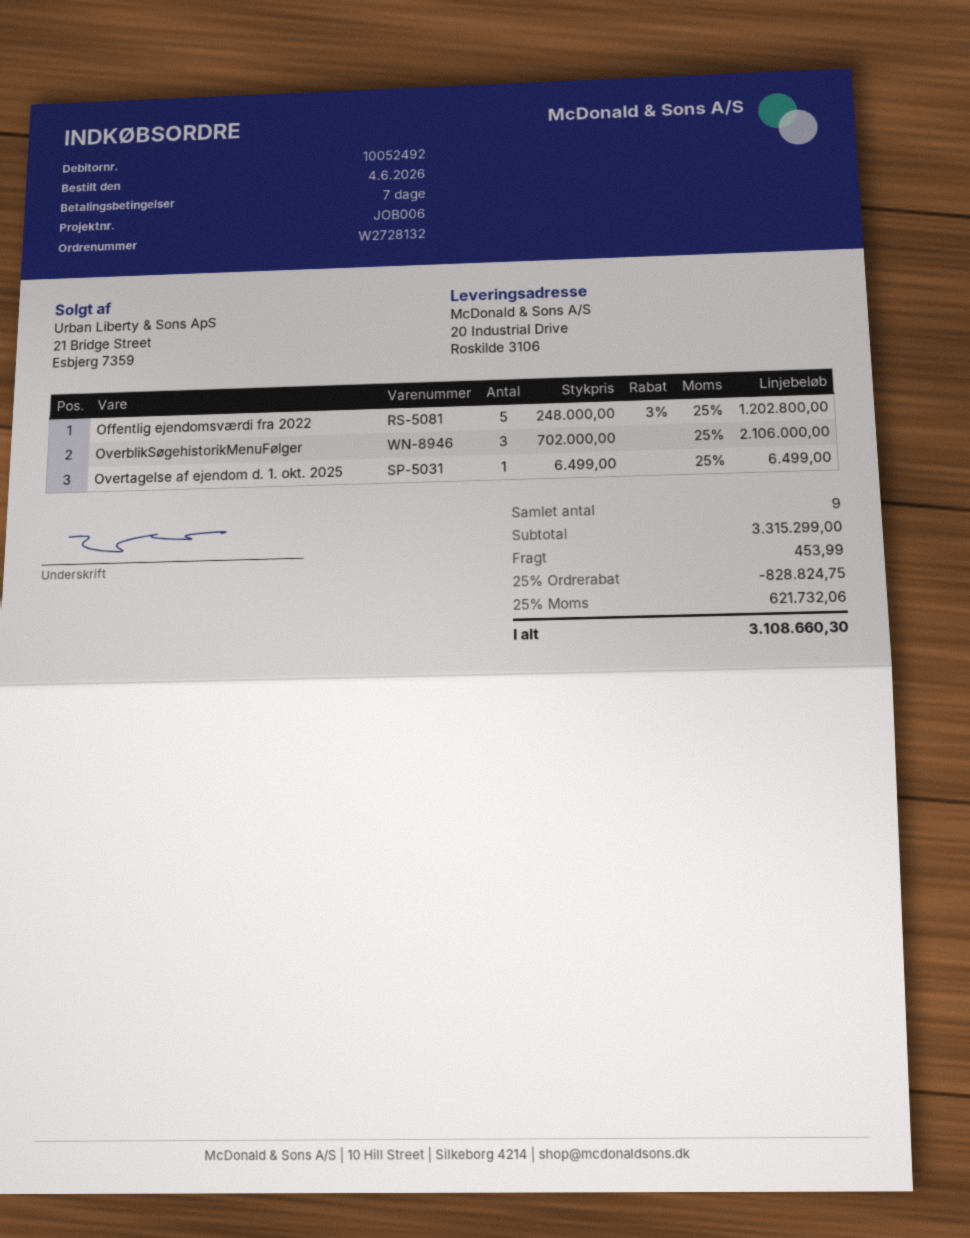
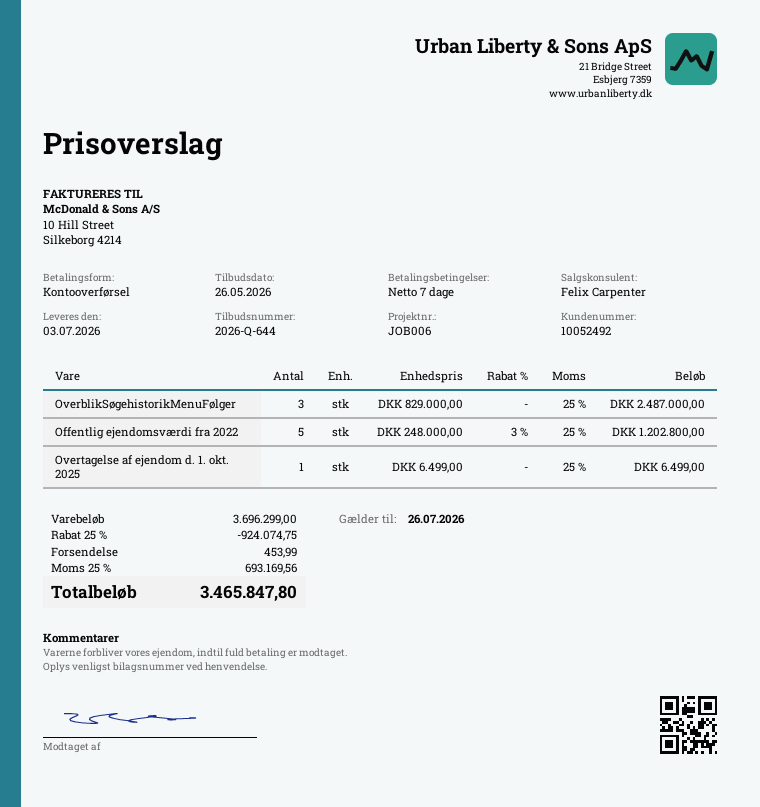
OverblikSøgehistorikMenuFølger: 3 x 702000.00 = 2106000.00 -> 3 x 829000.00 = 2487000.00
subtotal: 3315299.00 -> 3696299.00
discount: 25% = 828824.75 -> 25% = 924074.75
tax: 25% = 621732.06 -> 25% = 693169.56
total: 3108660.30 -> 3465847.80

